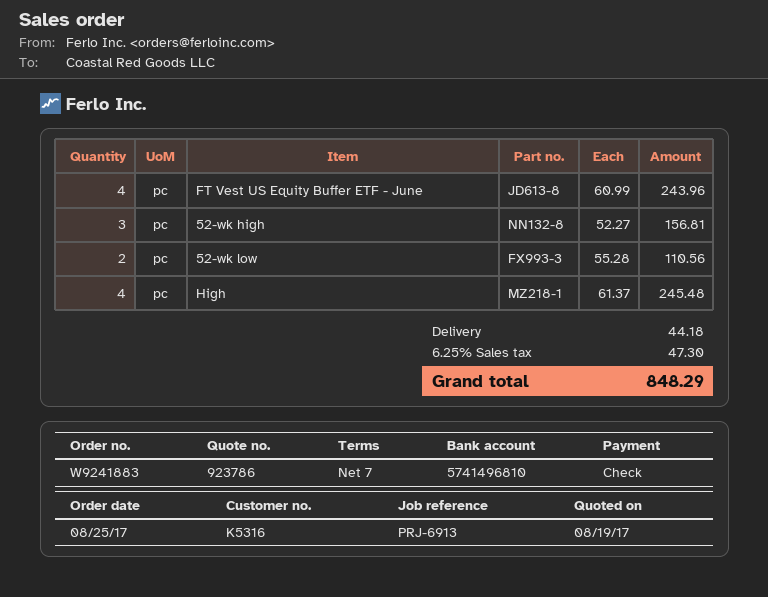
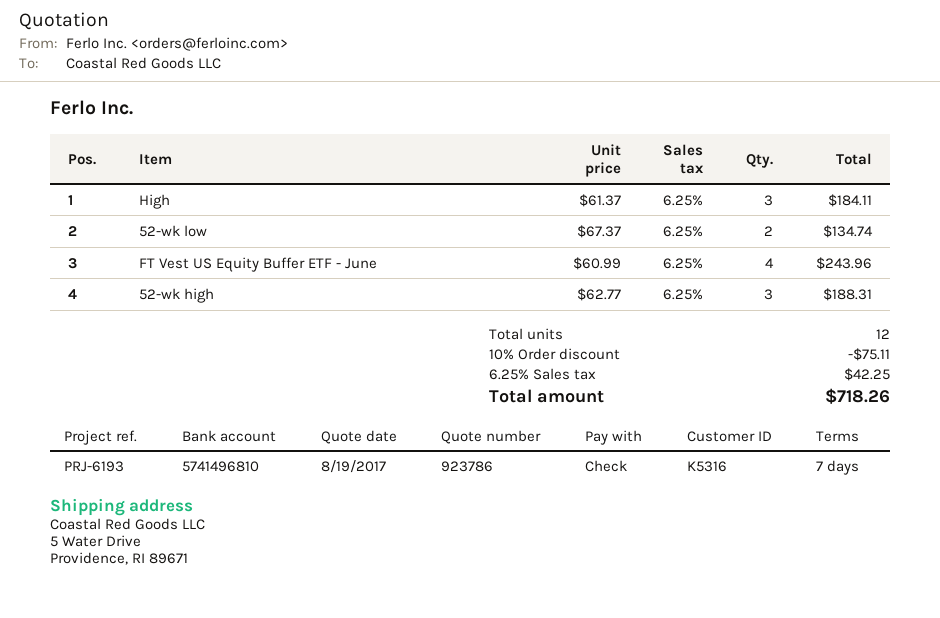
reference: PRJ-6913 -> PRJ-6193
52-wk high: 3 x 52.27 = 156.81 -> 3 x 62.77 = 188.31
52-wk low: 2 x 55.28 = 110.56 -> 2 x 67.37 = 134.74
High: 4 x 61.37 = 245.48 -> 3 x 61.37 = 184.11
discount: none -> 10% = 75.11
shipping: 44.18 -> none
tax: 6.25% = 47.30 -> 6.25% = 42.25
total: 848.29 -> 718.26

